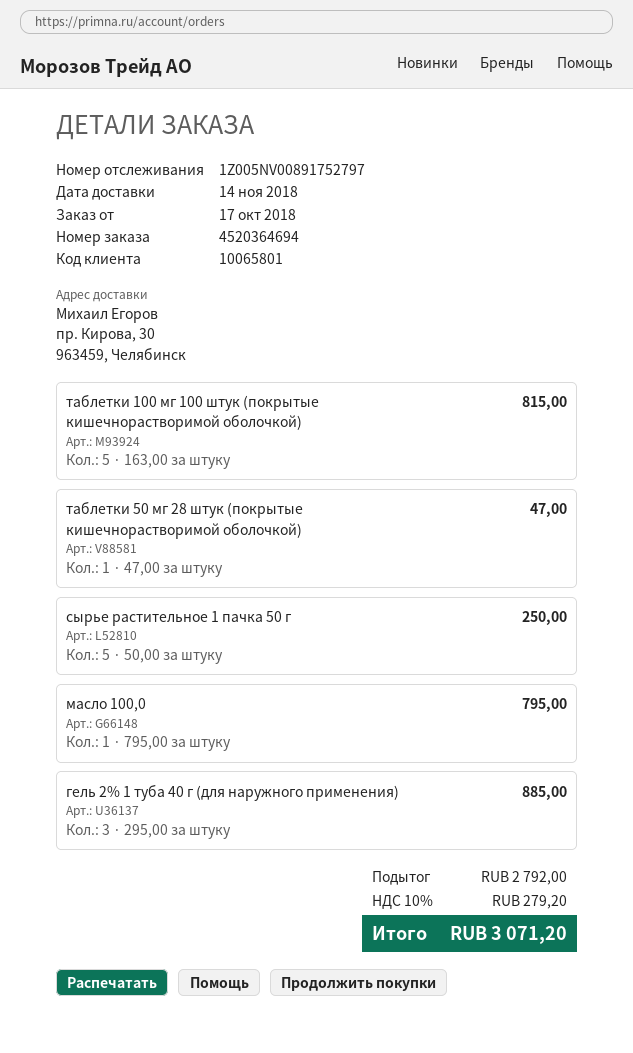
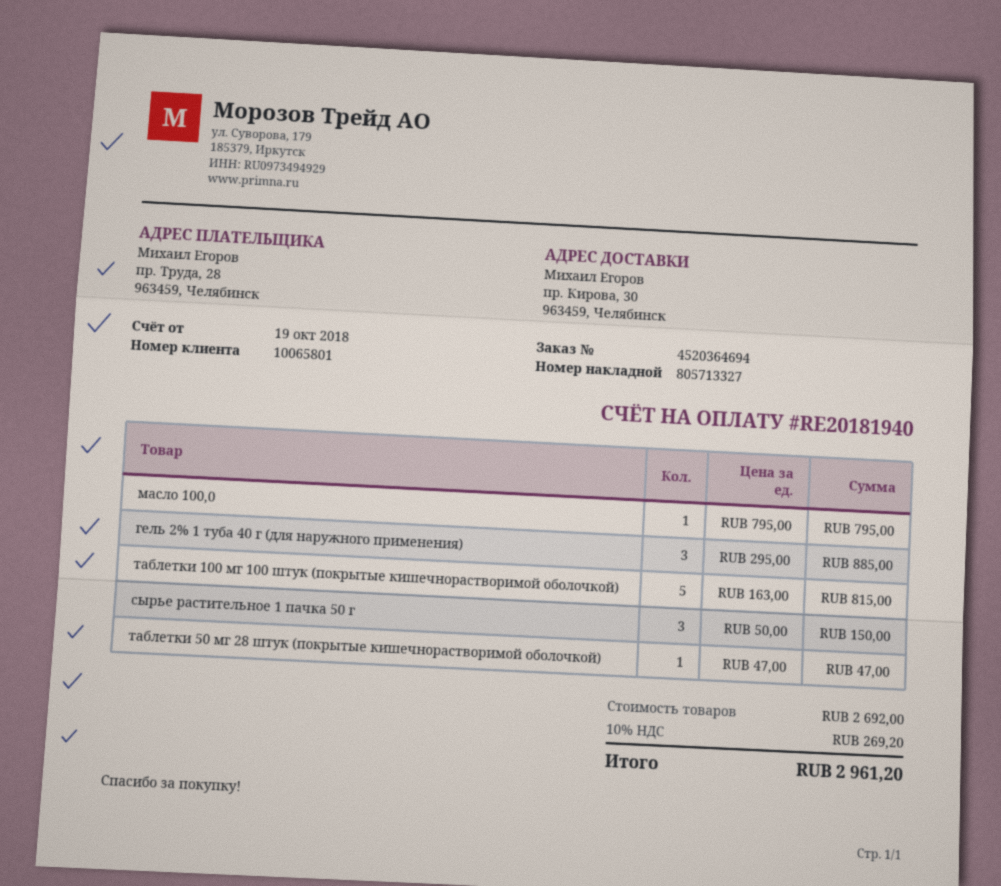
сырье растительное 1 пачка 50 г: 5 x 50.00 = 250.00 -> 3 x 50.00 = 150.00
subtotal: 2792.00 -> 2692.00
tax: 10% = 279.20 -> 10% = 269.20
total: 3071.20 -> 2961.20

